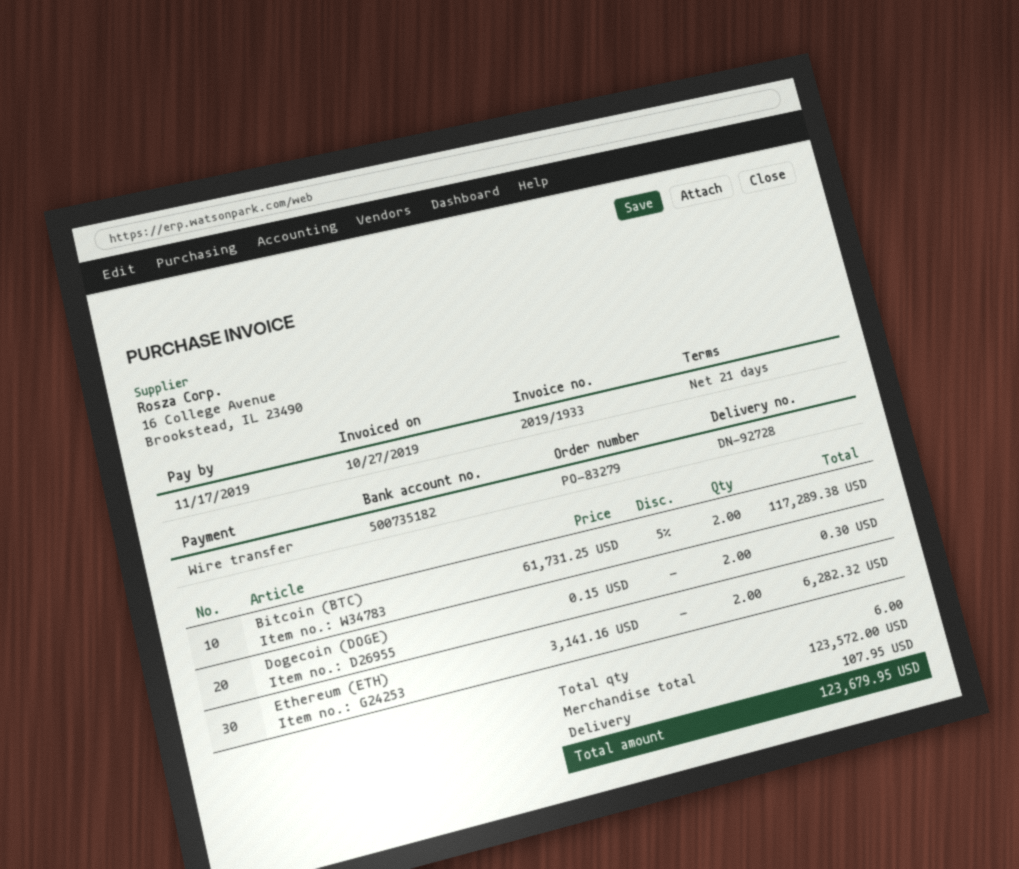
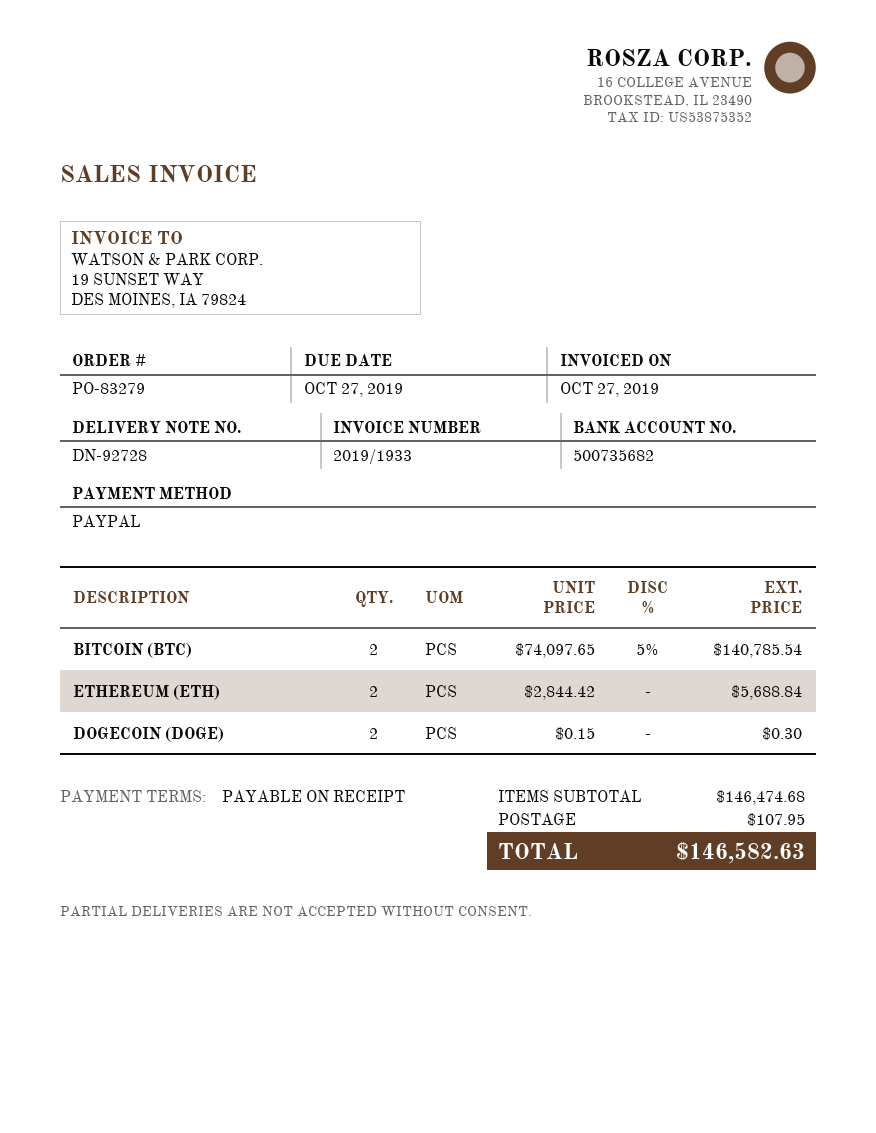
payment terms: 21 days -> on receipt
due date: 2019-11-17 -> 2019-10-27
payment method: bank transfer -> PayPal
bank account: 500735182 -> 500735682
Bitcoin (BTC): 2 x 61731.25 - 5% = 117289.38 -> 2 x 74097.65 - 5% = 140785.54
Ethereum (ETH): 2 x 3141.16 = 6282.32 -> 2 x 2844.42 = 5688.84
subtotal: 123572.00 -> 146474.68
total: 123679.95 -> 146582.63

